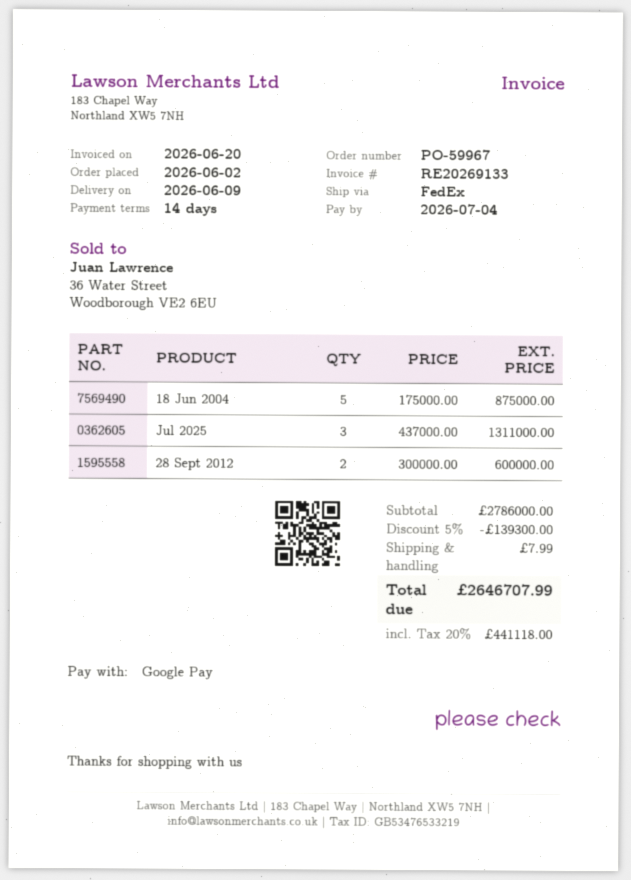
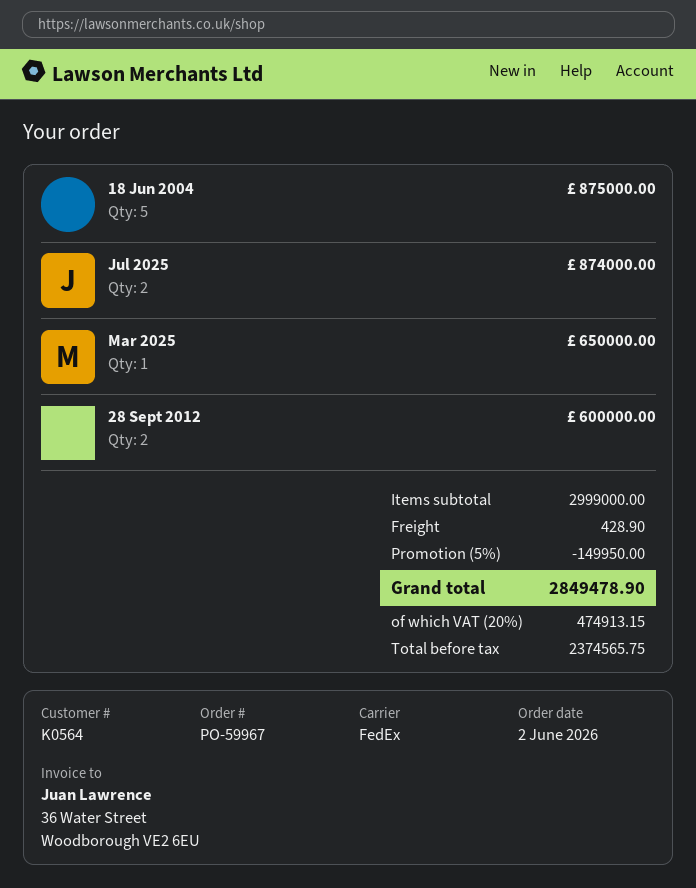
Jul 2025: 3 for 1311000.00 -> 2 for 874000.00
Mar 2025: none -> 1 for 650000.00
subtotal: 2786000.00 -> 2999000.00
discount: 5% = 139300.00 -> 5% = 149950.00
shipping: 7.99 -> 428.90
tax: 20% = 441118.00 -> 20% = 474913.15
total: 2646707.99 -> 2849478.90

